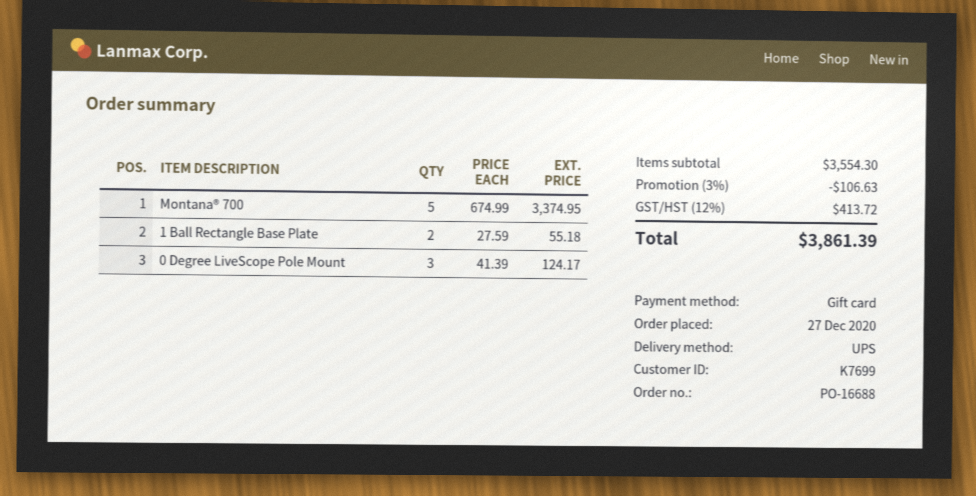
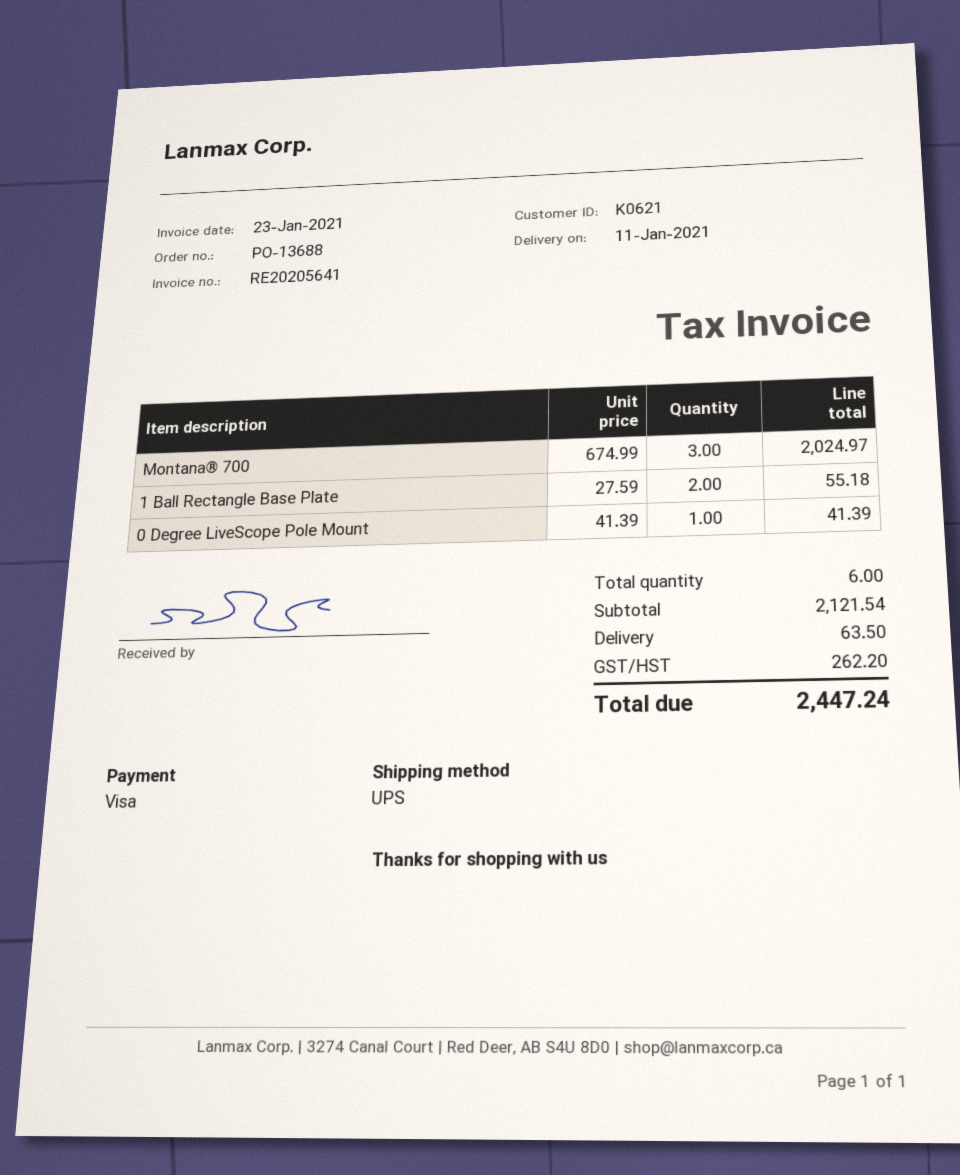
order number: PO-16688 -> PO-13688
customer number: K7699 -> K0621
payment method: gift card -> Visa
Montana® 700: 5 x 674.99 = 3374.95 -> 3 x 674.99 = 2024.97
0 Degree LiveScope Pole Mount: 3 x 41.39 = 124.17 -> 1 x 41.39 = 41.39
subtotal: 3554.30 -> 2121.54
discount: 3% = 106.63 -> none
shipping: none -> 63.50
tax: 413.72 -> 262.20
total: 3861.39 -> 2447.24

